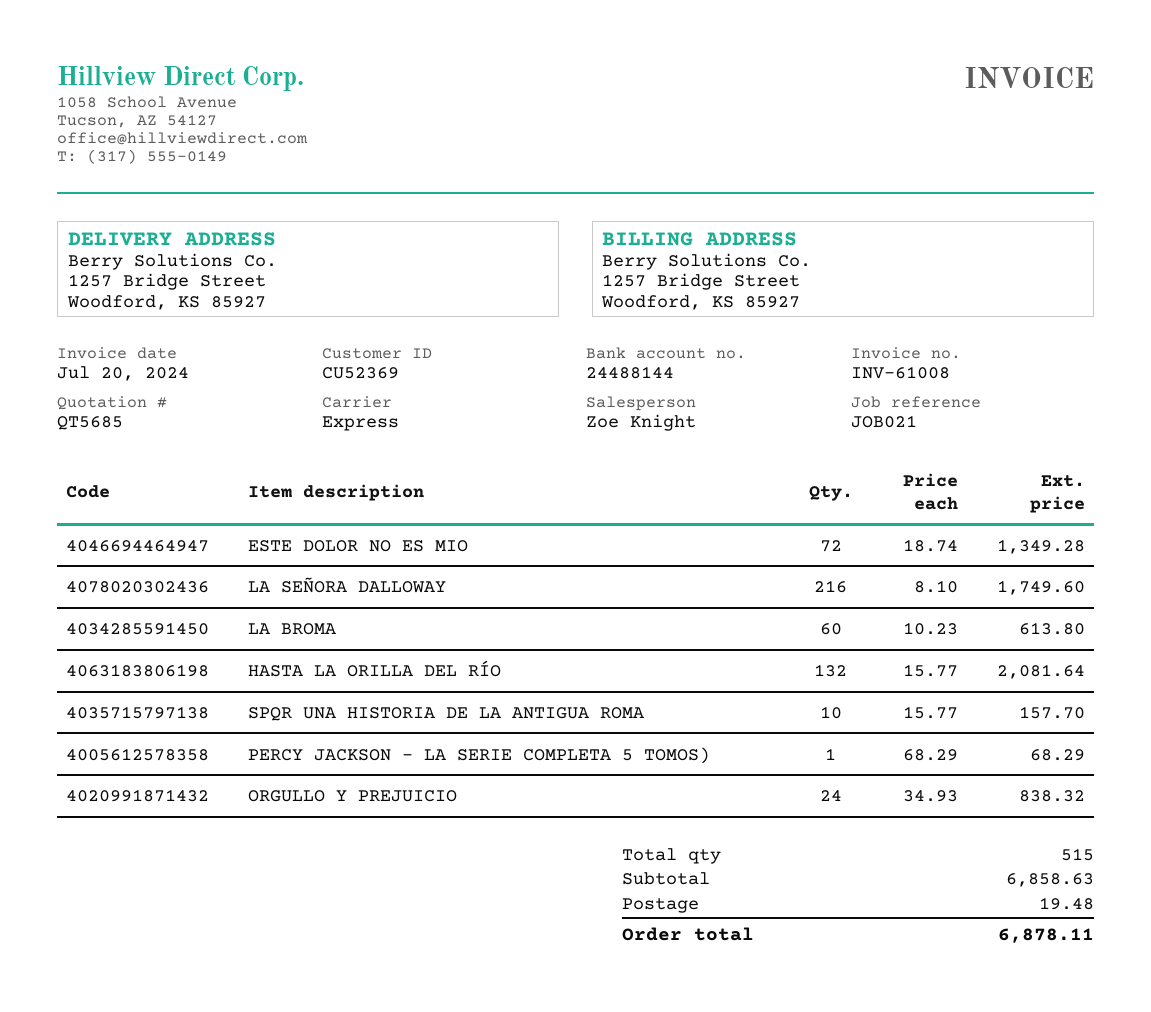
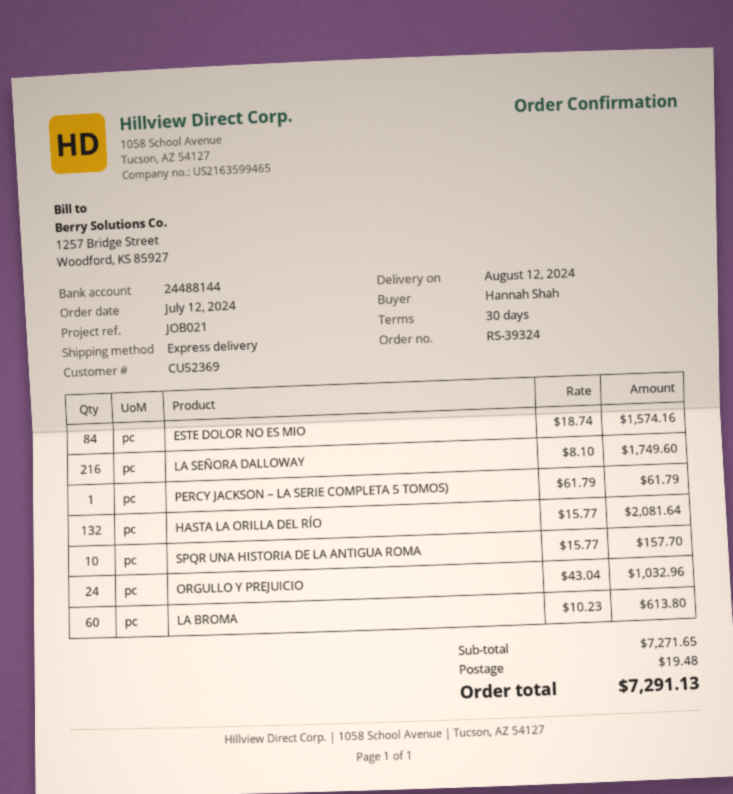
ESTE DOLOR NO ES MIO: 72 x 18.74 = 1349.28 -> 84 x 18.74 = 1574.16
PERCY JACKSON – LA SERIE COMPLETA 5 TOMOS): 1 x 68.29 = 68.29 -> 1 x 61.79 = 61.79
ORGULLO Y PREJUICIO: 24 x 34.93 = 838.32 -> 24 x 43.04 = 1032.96
subtotal: 6858.63 -> 7271.65
total: 6878.11 -> 7291.13

